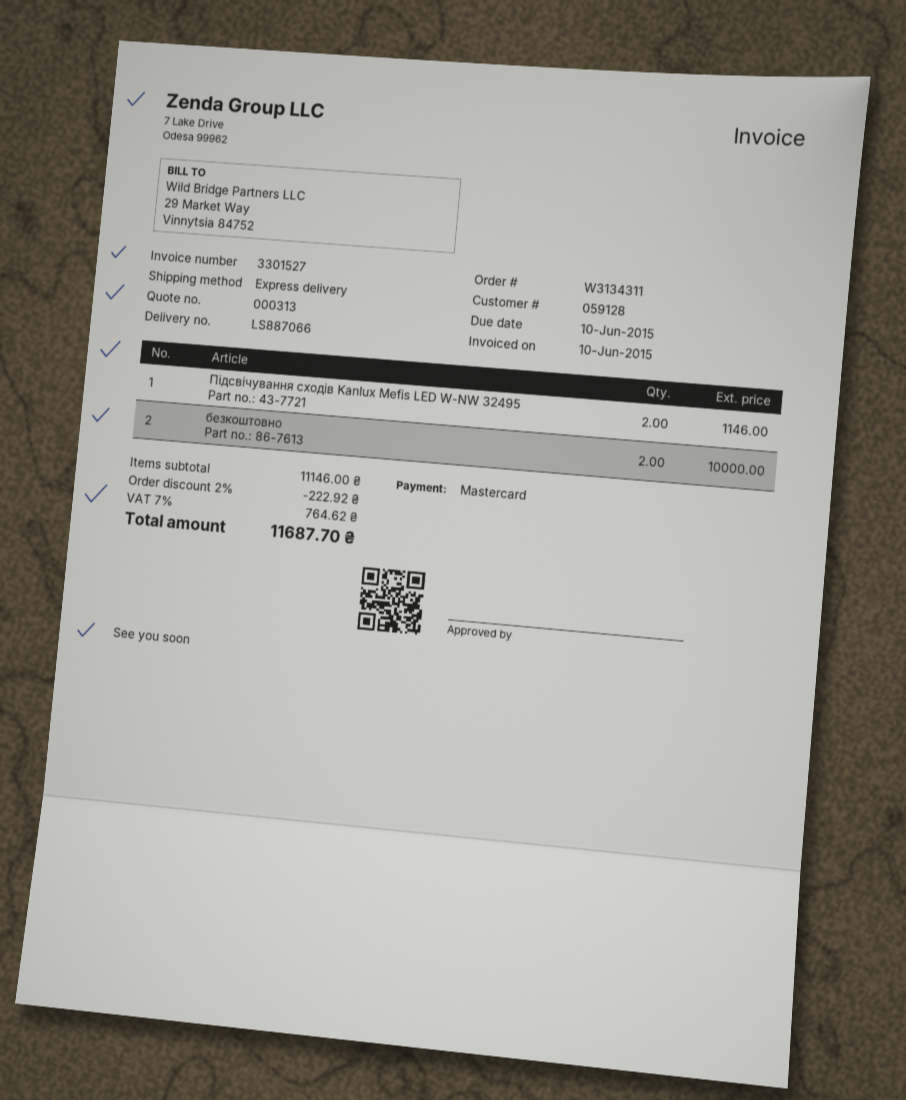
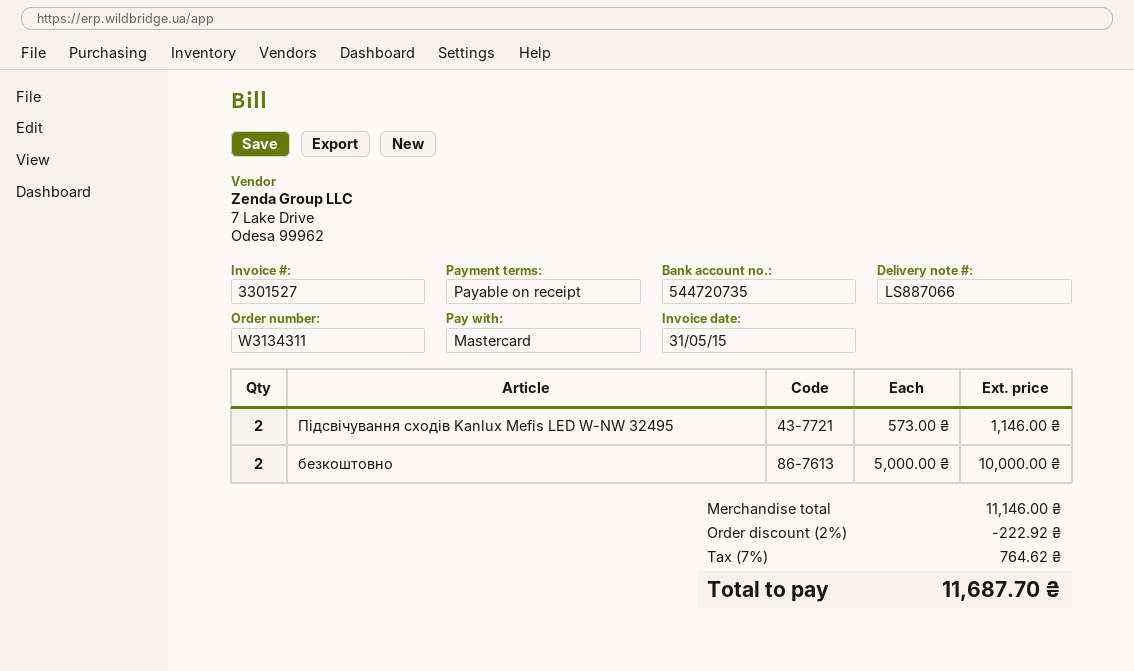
invoice date: 2015-06-10 -> 2015-05-31

